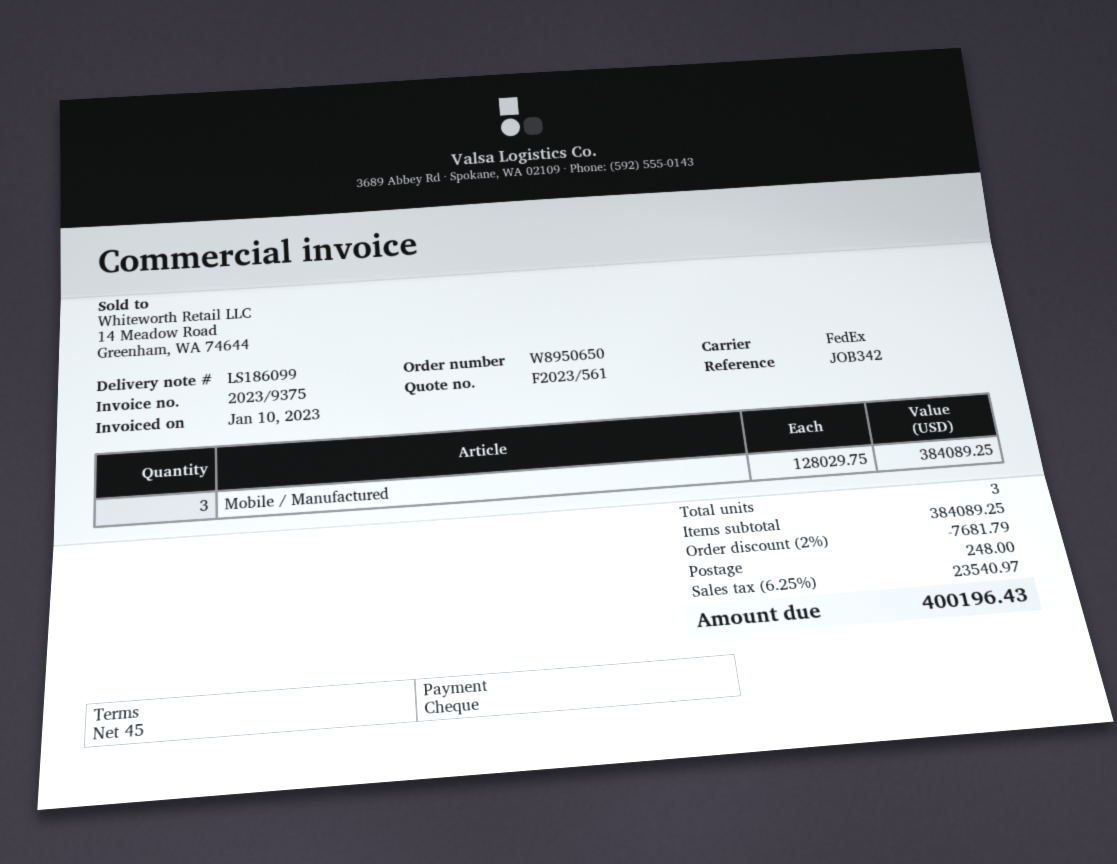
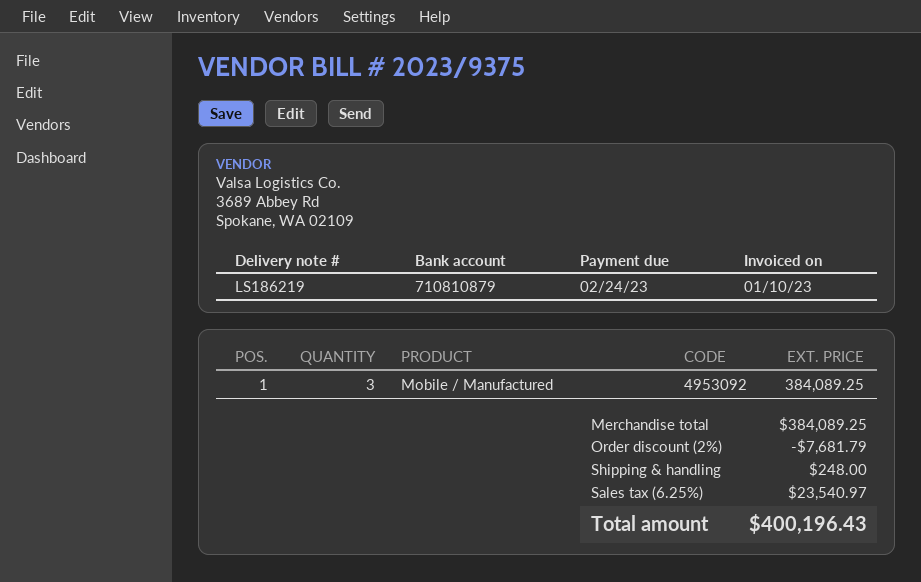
delivery note number: LS186099 -> LS186219

